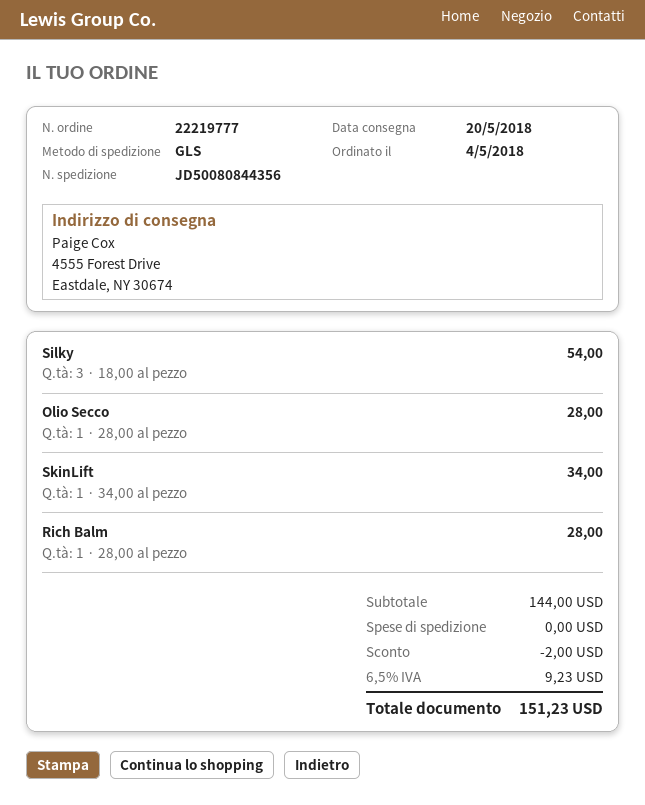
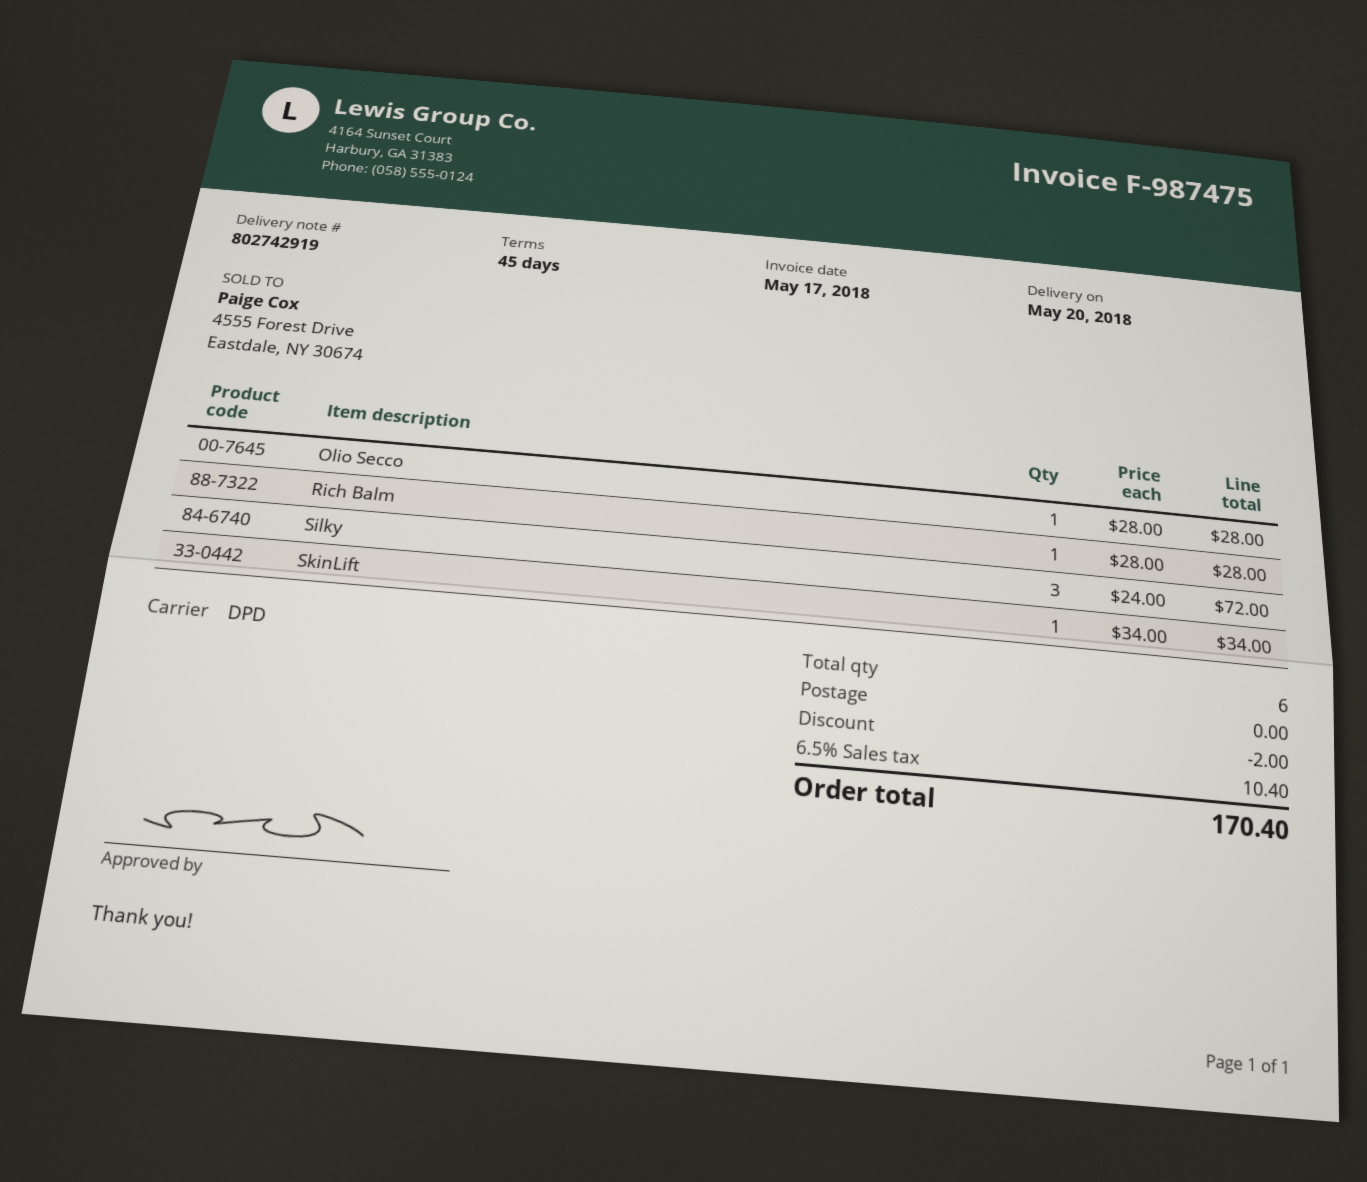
shipping method: GLS -> DPD
Silky: 3 x 18.00 = 54.00 -> 3 x 24.00 = 72.00
tax: 6.5% = 9.23 -> 6.5% = 10.40
total: 151.23 -> 170.40

